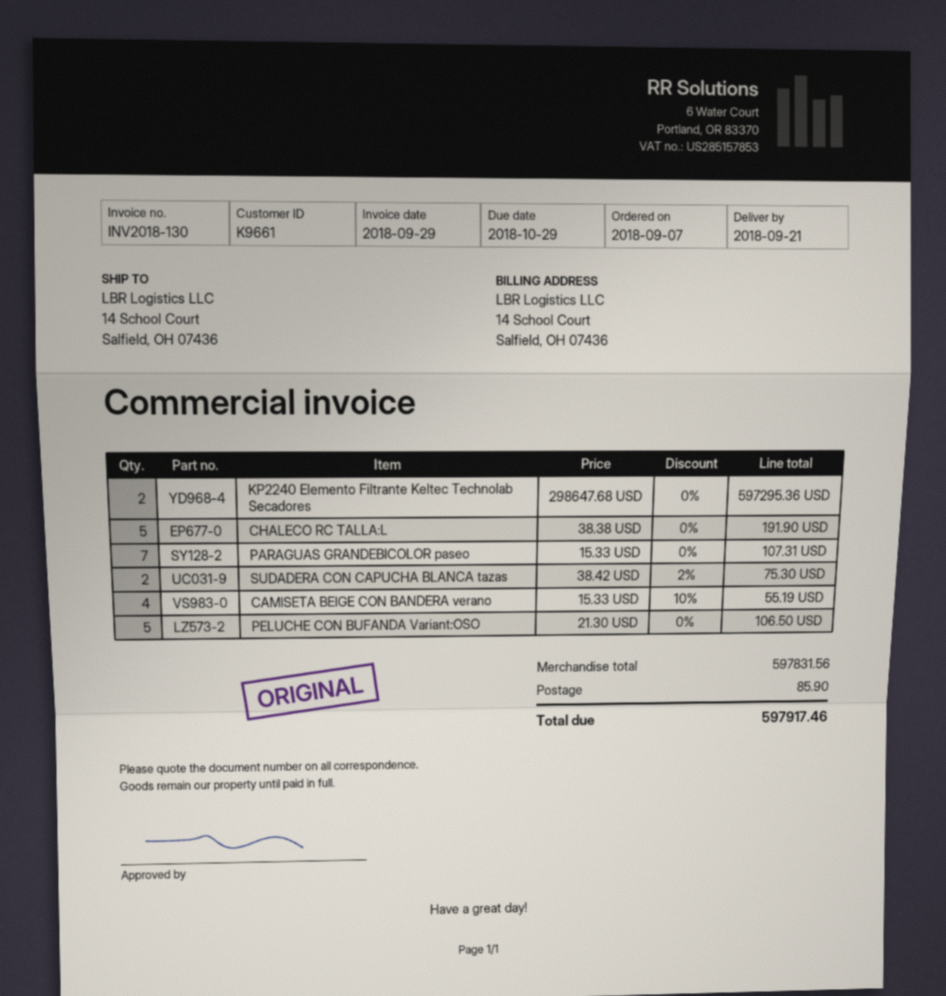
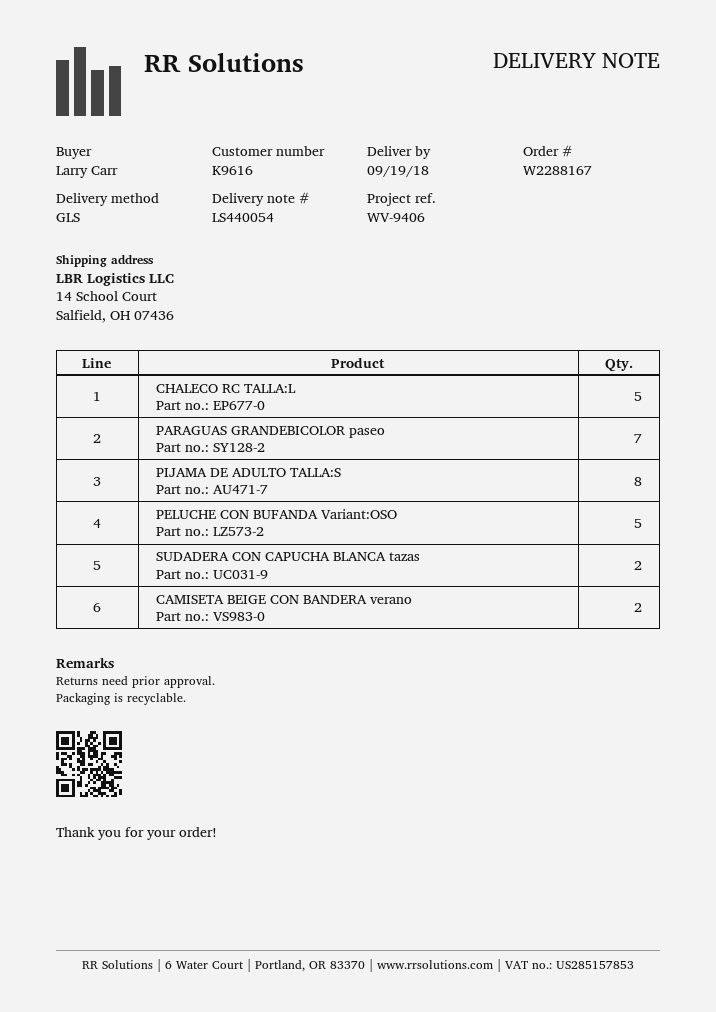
delivery date: 2018-09-21 -> 2018-09-19
customer number: K9661 -> K9616
KP2240 Elemento Filtrante Keltec Technolab Secadores: 2 -> none
CAMISETA BEIGE CON BANDERA verano: 4 -> 2
PIJAMA DE ADULTO TALLA:S: none -> 8

